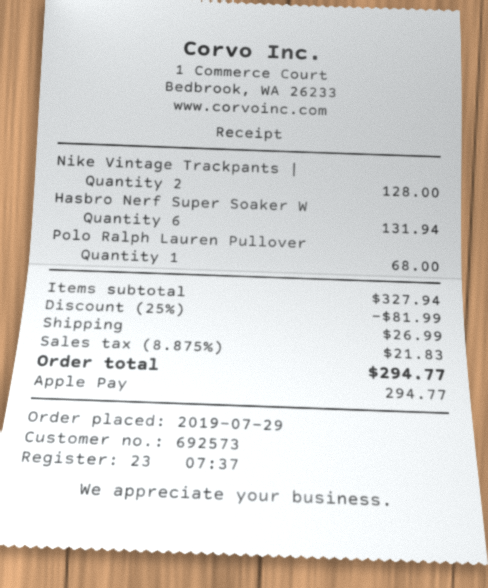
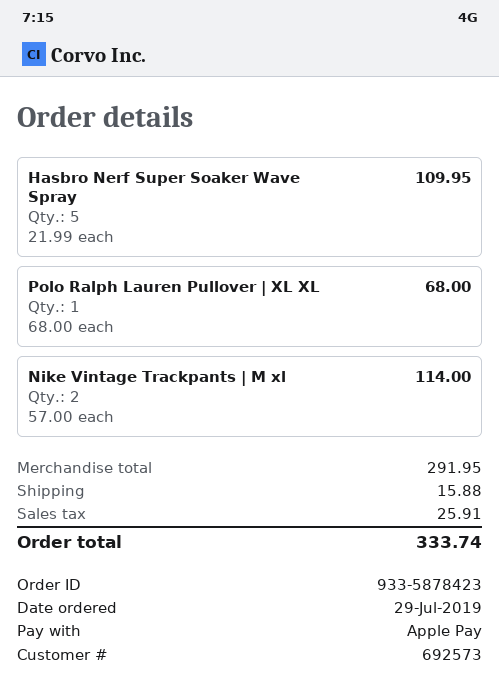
Nike Vintage Trackpants |: 2 for 128.00 -> 2 for 114.00
Hasbro Nerf Super Soaker W: 6 for 131.94 -> 5 for 109.95
subtotal: 327.94 -> 291.95
discount: 25% = 81.99 -> none
shipping: 26.99 -> 15.88
tax: 21.83 -> 25.91
total: 294.77 -> 333.74

